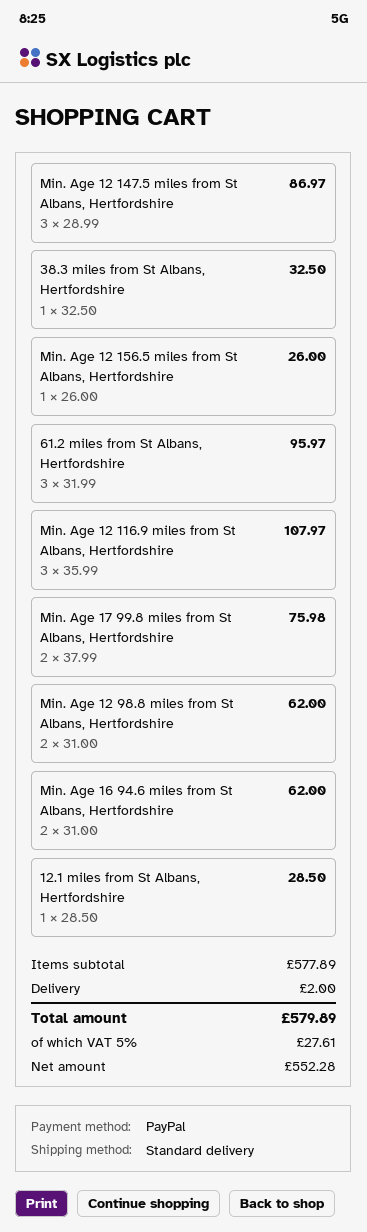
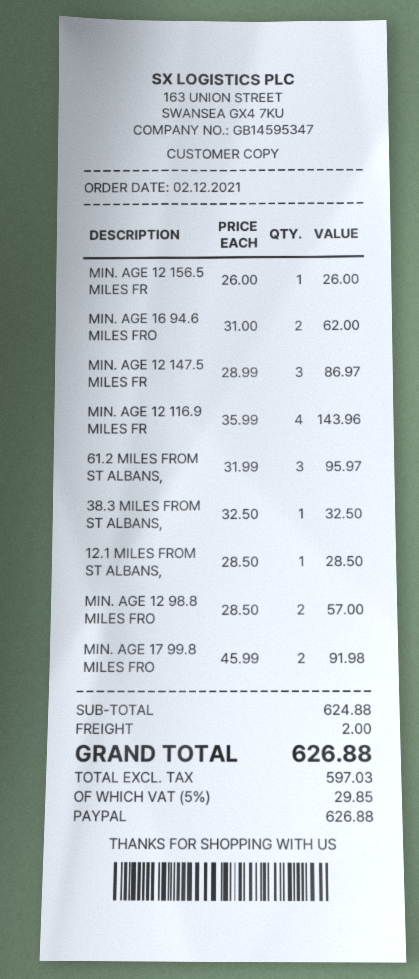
Min. Age 12 116.9 miles from St Albans, Hertfordshire: 3 x 35.99 = 107.97 -> 4 x 35.99 = 143.96
Min. Age 17 99.8 miles from St Albans, Hertfordshire: 2 x 37.99 = 75.98 -> 2 x 45.99 = 91.98
Min. Age 12 98.8 miles from St Albans, Hertfordshire: 2 x 31.00 = 62.00 -> 2 x 28.50 = 57.00
subtotal: 577.89 -> 624.88
net: 552.28 -> 597.03
tax: 5% = 27.61 -> 5% = 29.85
total: 579.89 -> 626.88

